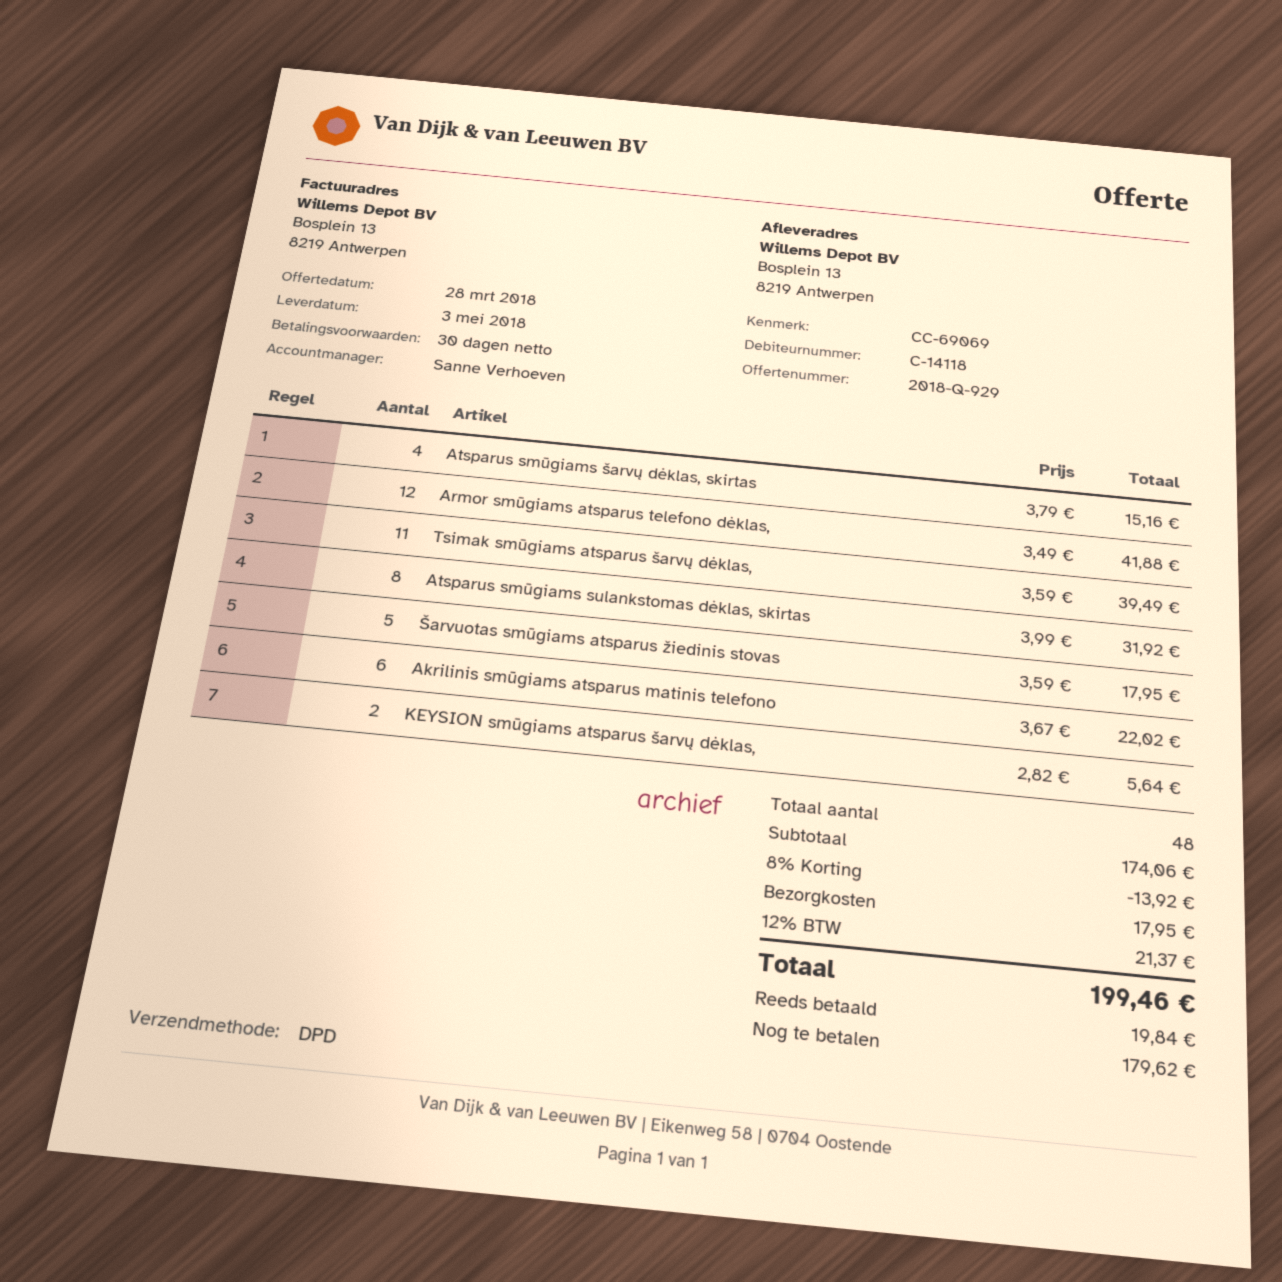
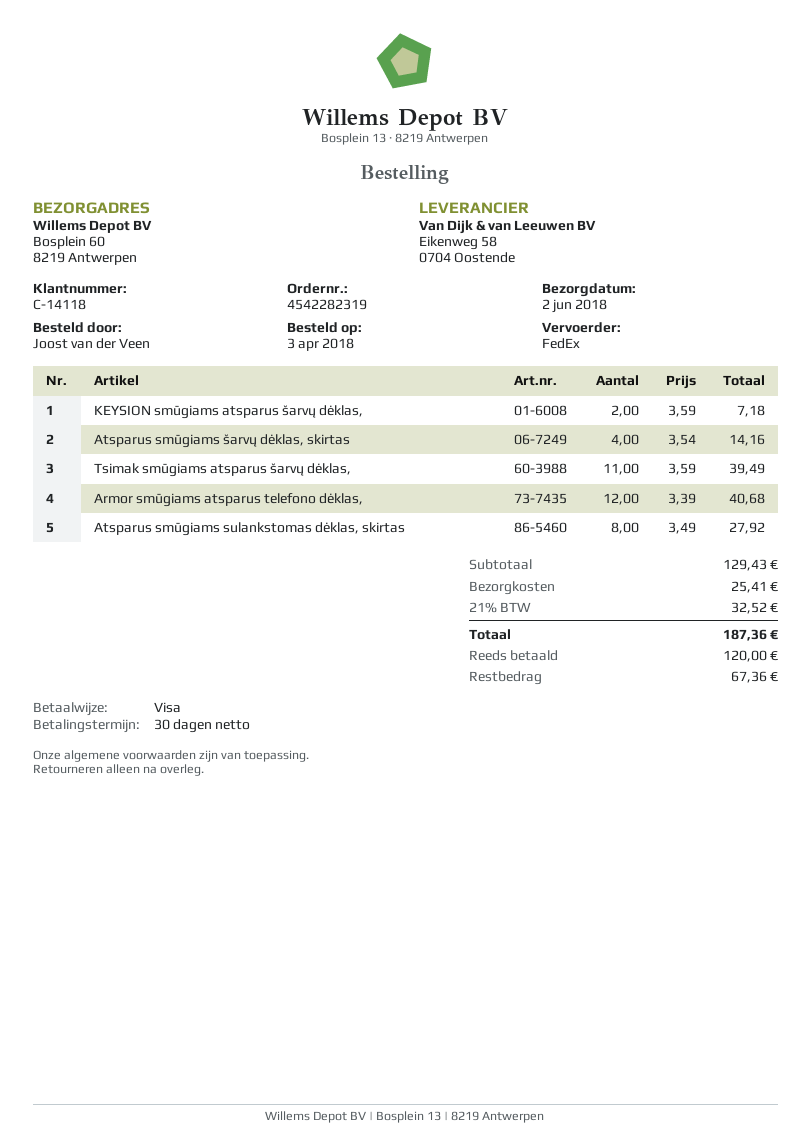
delivery date: 2018-05-03 -> 2018-06-02
shipping method: DPD -> FedEx
ship to: Bosplein 13, 8219 Antwerpen -> Bosplein 60, 8219 Antwerpen
Atsparus smūgiams šarvų dėklas, skirtas: 4 x 3.79 = 15.16 -> 4 x 3.54 = 14.16
Armor smūgiams atsparus telefono dėklas,: 12 x 3.49 = 41.88 -> 12 x 3.39 = 40.68
Atsparus smūgiams sulankstomas dėklas, skirtas: 8 x 3.99 = 31.92 -> 8 x 3.49 = 27.92
Šarvuotas smūgiams atsparus žiedinis stovas: 5 x 3.59 = 17.95 -> none
Akrilinis smūgiams atsparus matinis telefono: 6 x 3.67 = 22.02 -> none
KEYSION smūgiams atsparus šarvų dėklas,: 2 x 2.82 = 5.64 -> 2 x 3.59 = 7.18
subtotal: 174.06 -> 129.43
discount: 8% = 13.92 -> none
shipping: 17.95 -> 25.41
tax: 12% = 21.37 -> 21% = 32.52
total: 199.46 -> 187.36
deposit: 19.84 -> 120.00
balance: 179.62 -> 67.36

